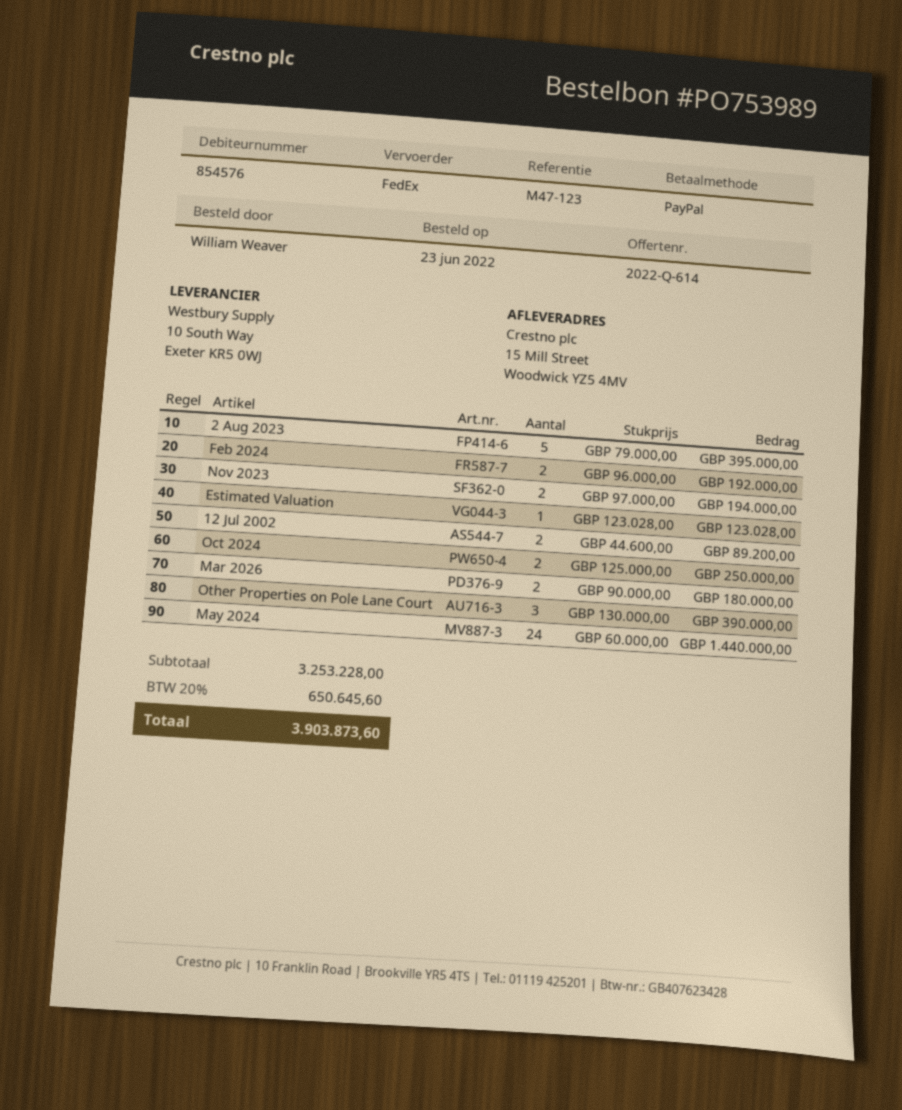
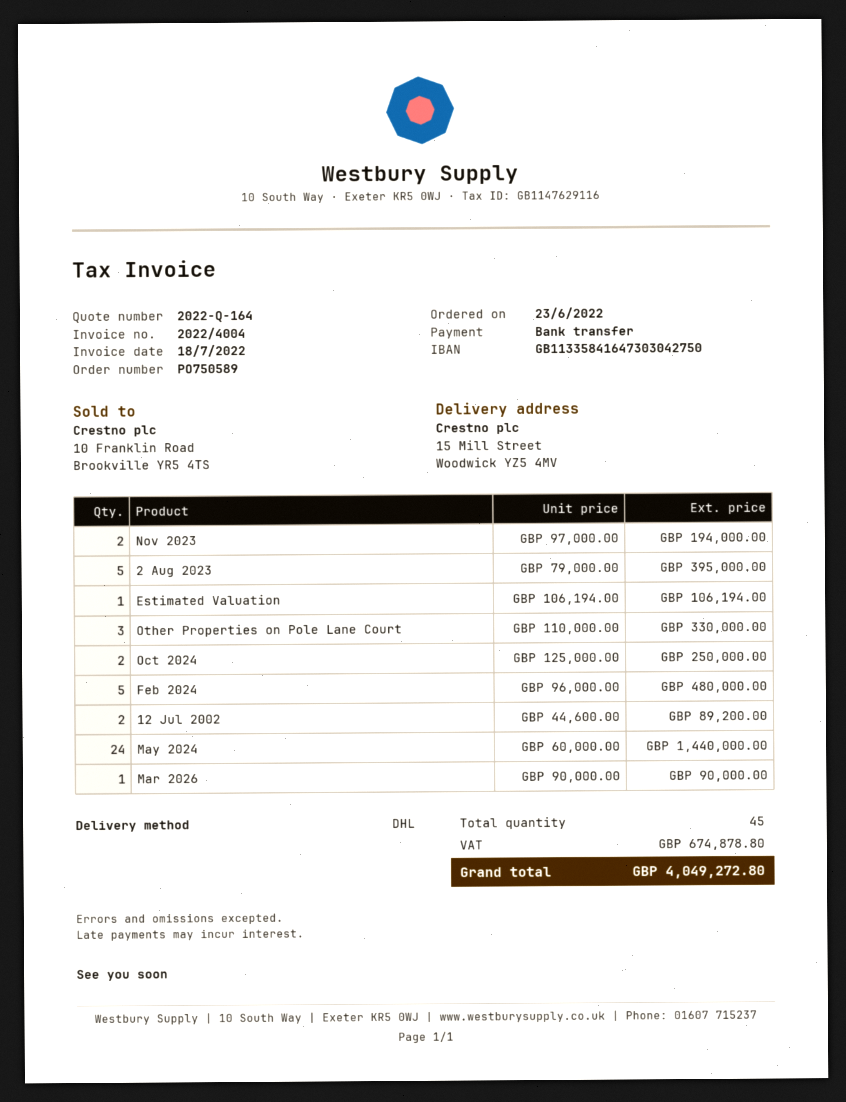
quote number: 2022-Q-614 -> 2022-Q-164
order number: PO753989 -> PO750589
payment method: PayPal -> bank transfer
shipping method: FedEx -> DHL
Feb 2024: 2 x 96000.00 = 192000.00 -> 5 x 96000.00 = 480000.00
Estimated Valuation: 1 x 123028.00 = 123028.00 -> 1 x 106194.00 = 106194.00
Mar 2026: 2 x 90000.00 = 180000.00 -> 1 x 90000.00 = 90000.00
Other Properties on Pole Lane Court: 3 x 130000.00 = 390000.00 -> 3 x 110000.00 = 330000.00
tax: 650645.60 -> 674878.80
total: 3903873.60 -> 4049272.80

